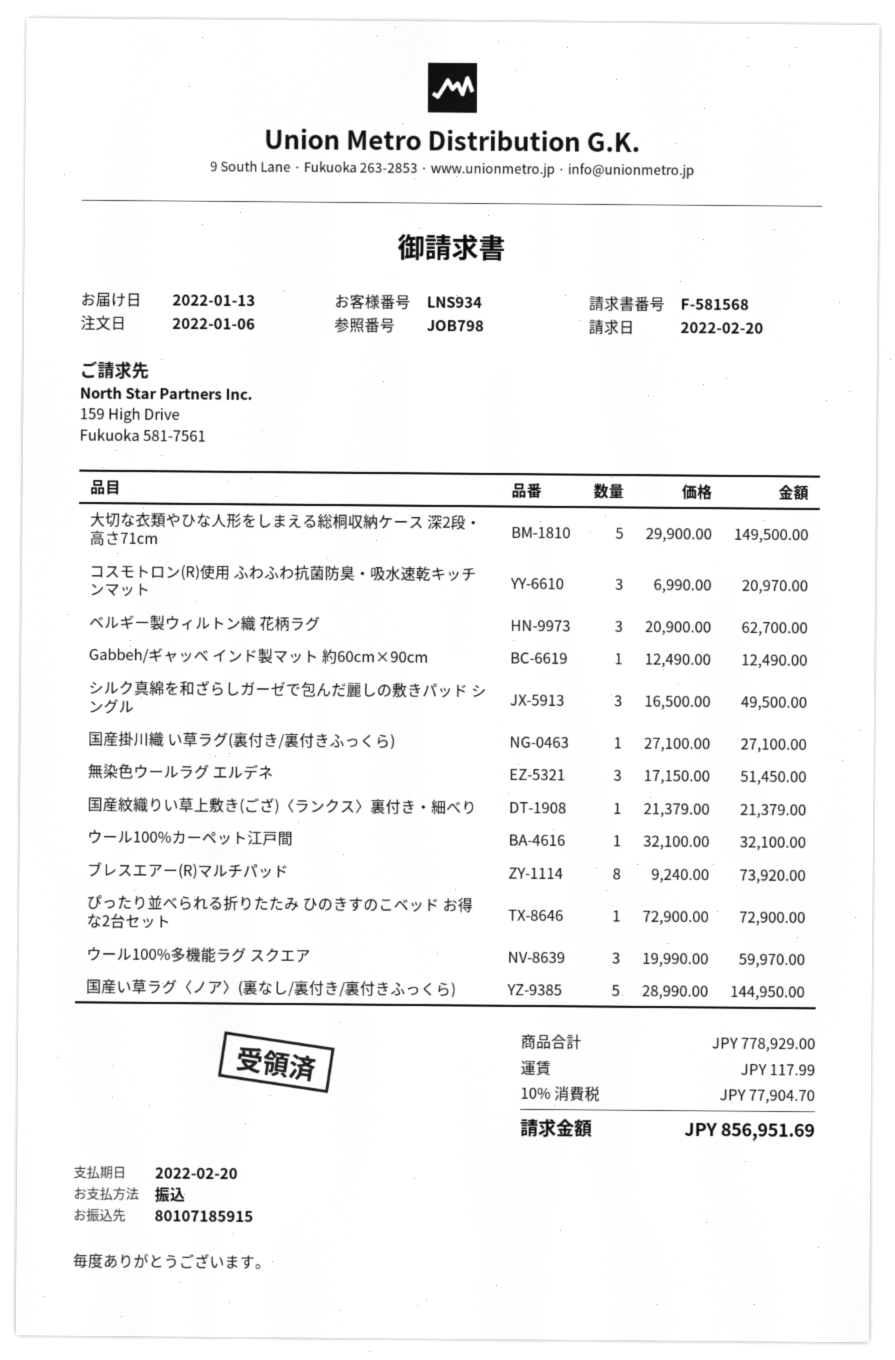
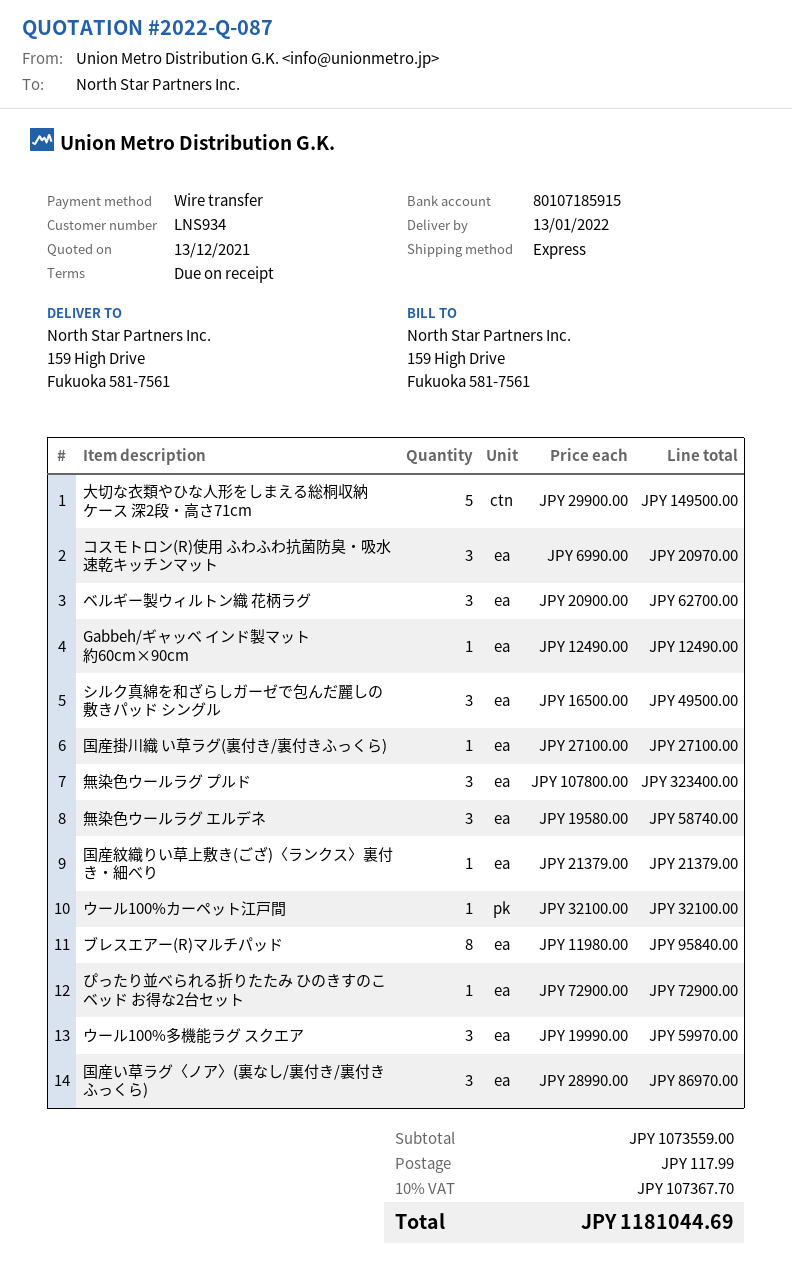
無染色ウールラグ エルデネ: 3 x 17150.00 = 51450.00 -> 3 x 19580.00 = 58740.00
ブレスエアー(R)マルチパッド: 8 x 9240.00 = 73920.00 -> 8 x 11980.00 = 95840.00
国産い草ラグ〈ノア〉(裏なし/裏付き/裏付きふっくら): 5 x 28990.00 = 144950.00 -> 3 x 28990.00 = 86970.00
無染色ウールラグ プルド: none -> 3 x 107800.00 = 323400.00
subtotal: 778929.00 -> 1073559.00
tax: 10% = 77904.70 -> 10% = 107367.70
total: 856951.69 -> 1181044.69

